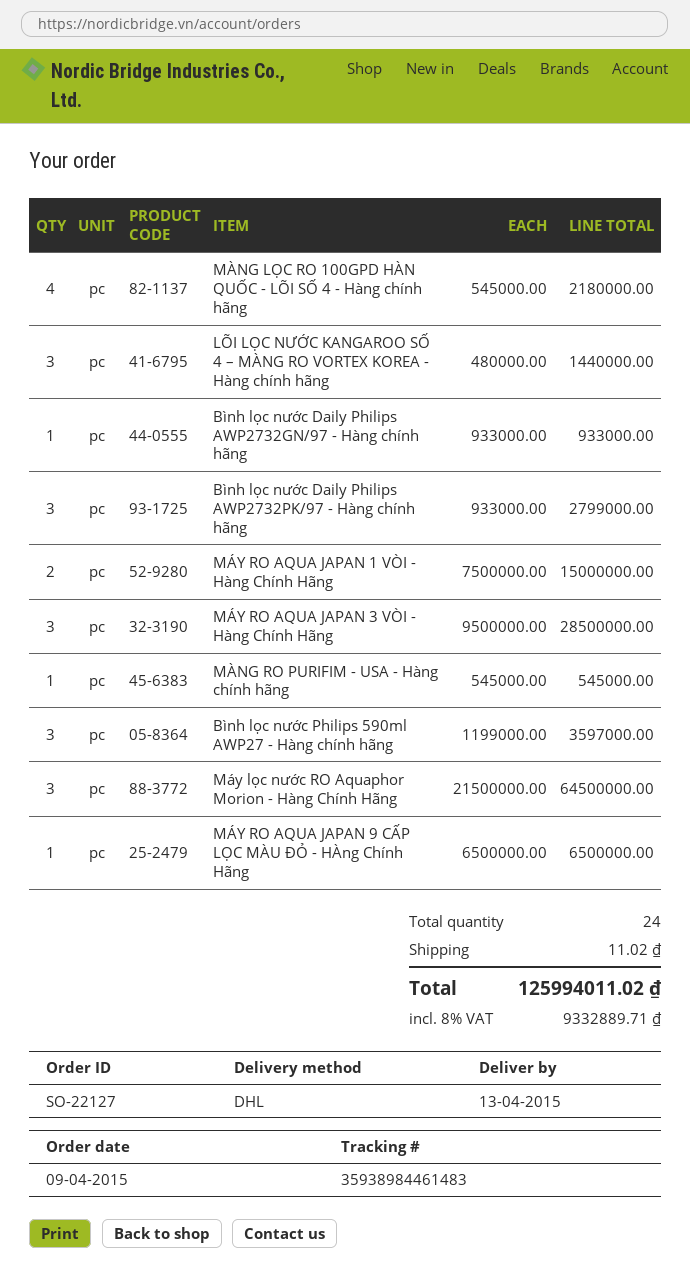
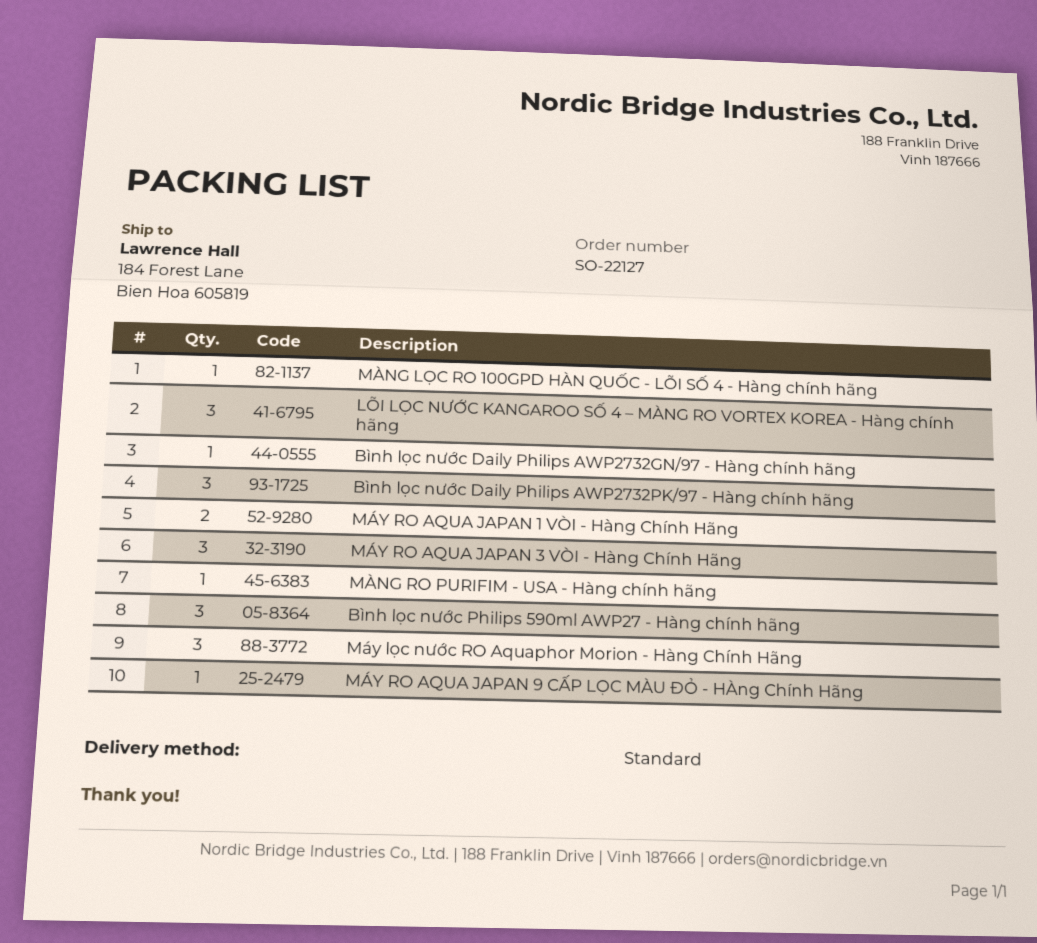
shipping method: DHL -> standard
MÀNG LỌC RO 100GPD HÀN QUỐC - LÕI SỐ 4 - Hàng chính hãng: 4 -> 1

